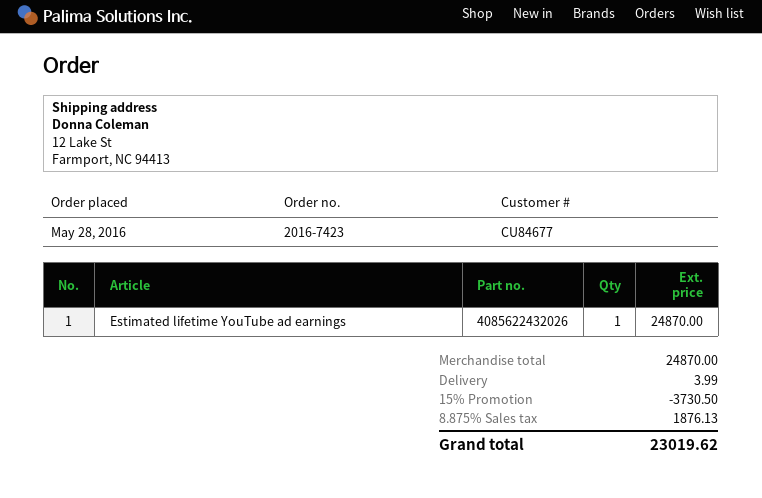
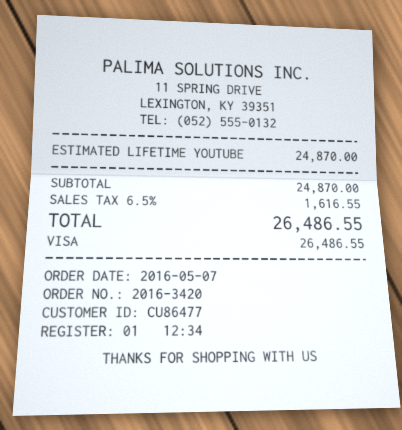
order number: 2016-7423 -> 2016-3420
order date: 2016-05-28 -> 2016-05-07
customer number: CU84677 -> CU86477
discount: 15% = 3730.50 -> none
shipping: 3.99 -> none
tax: 8.875% = 1876.13 -> 6.5% = 1616.55
total: 23019.62 -> 26486.55

